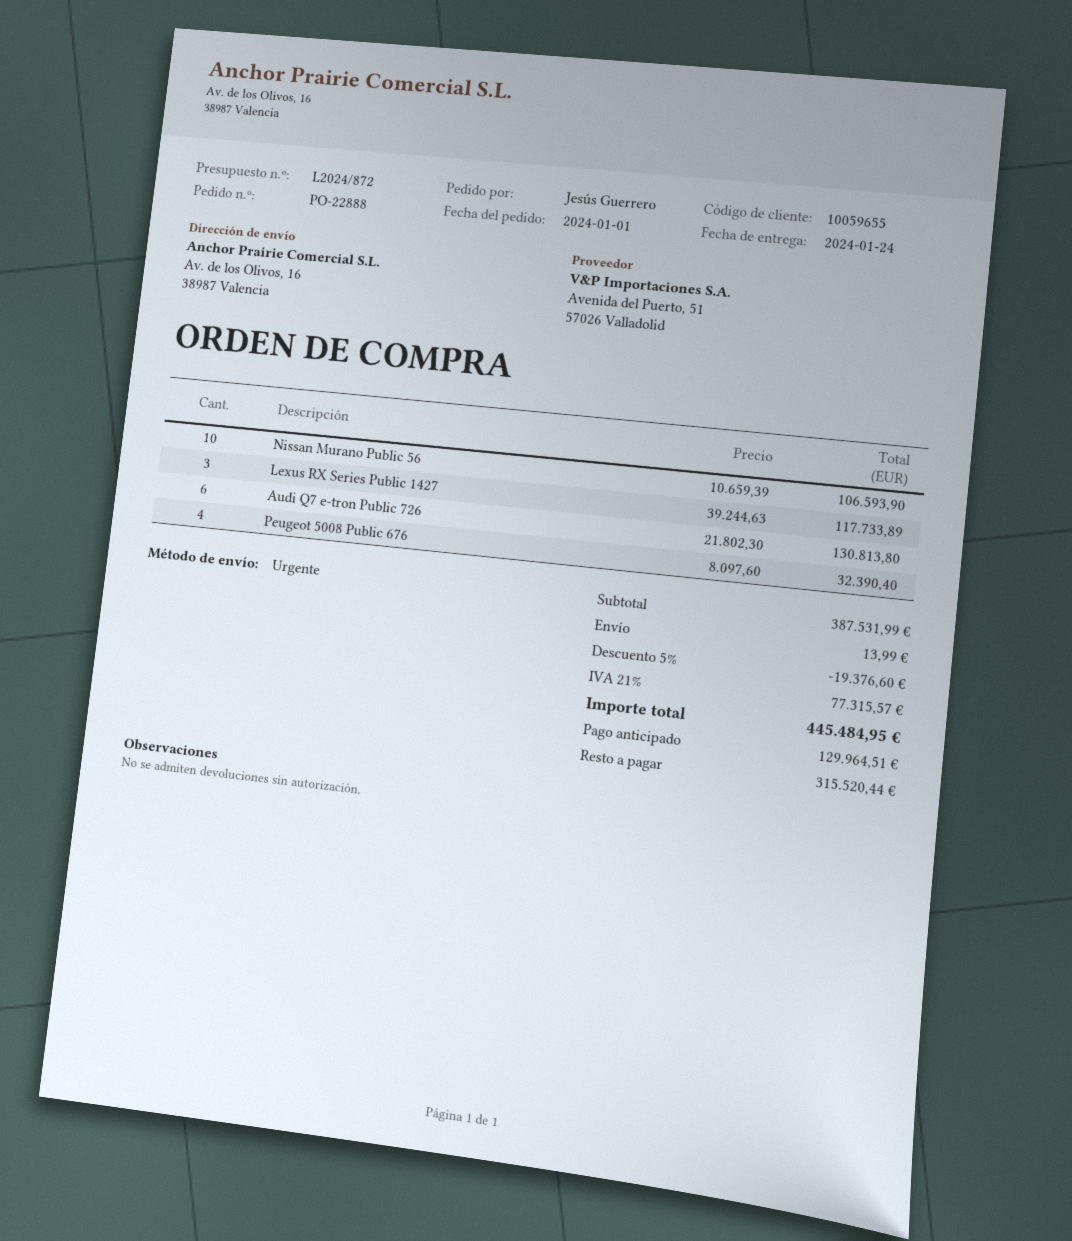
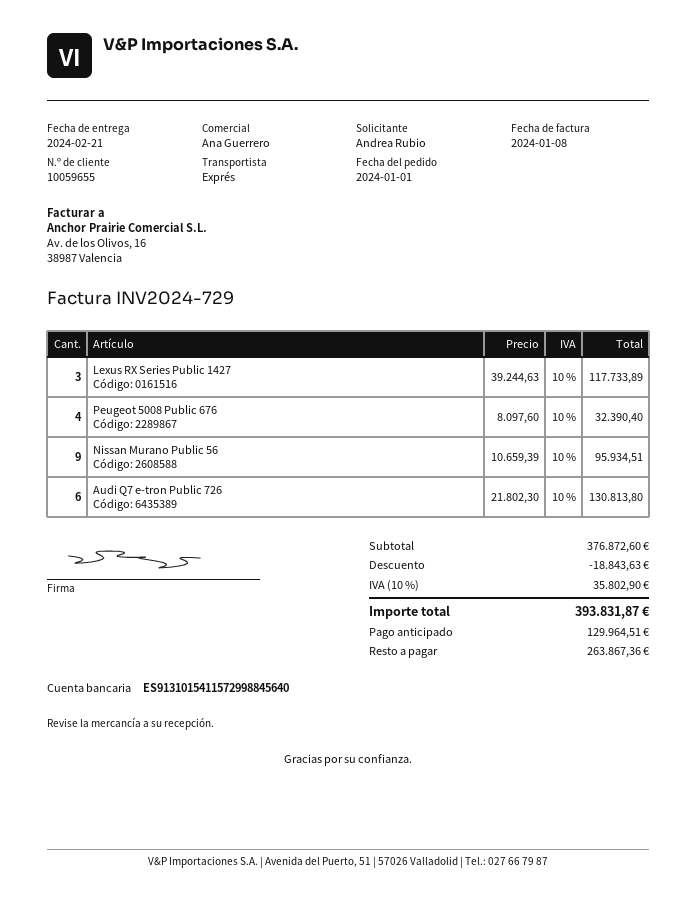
delivery date: 2024-01-24 -> 2024-02-21
ordered by: Jesús Guerrero -> Andrea Rubio
Nissan Murano Public 56: 10 x 10659.39 = 106593.90 -> 9 x 10659.39 = 95934.51
subtotal: 387531.99 -> 376872.60
discount: 19376.60 -> 18843.63
shipping: 13.99 -> none
tax: 21% = 77315.57 -> 10% = 35802.90
total: 445484.95 -> 393831.87
balance: 315520.44 -> 263867.36

